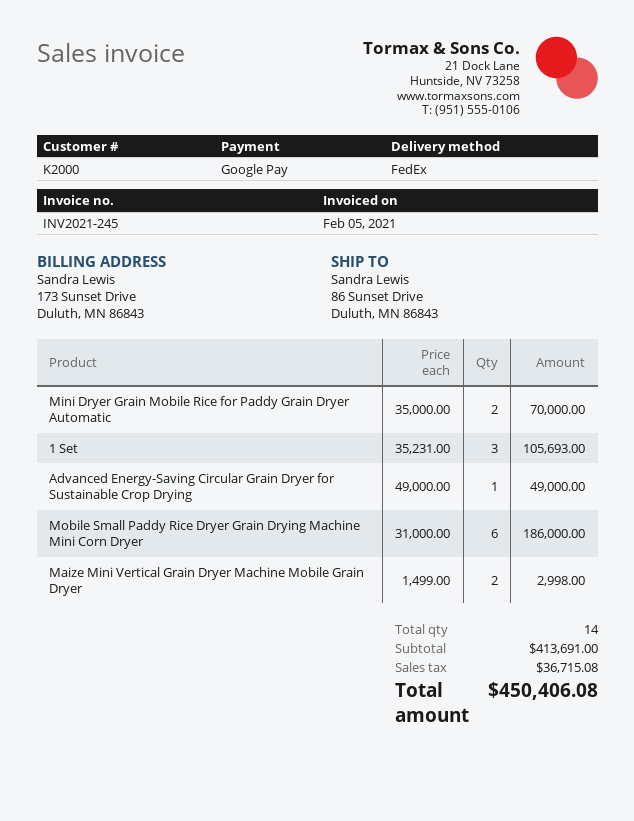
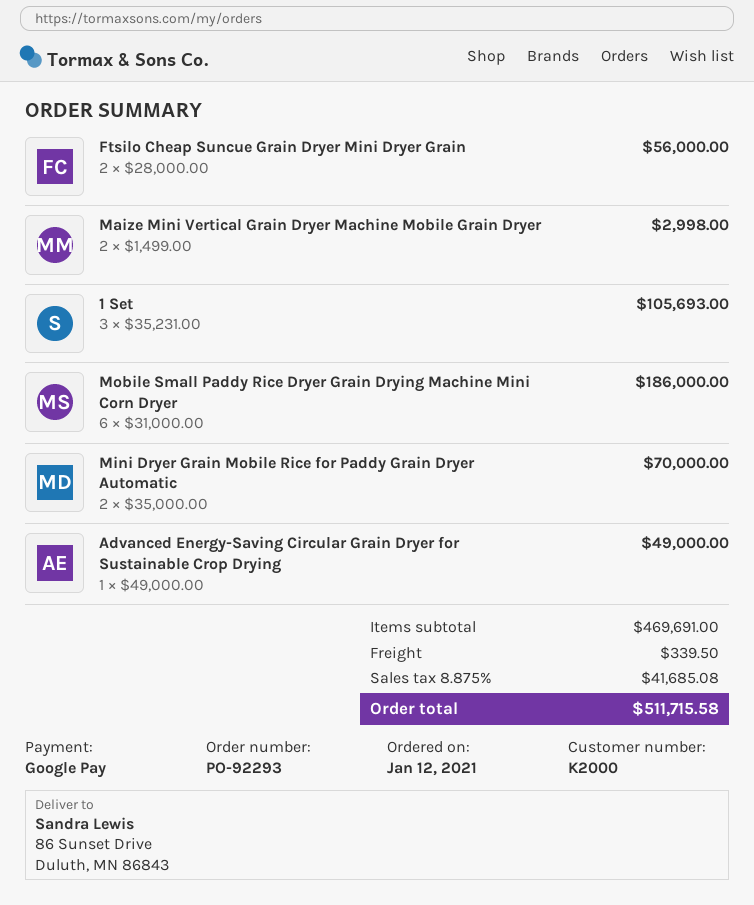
Ftsilo Cheap Suncue Grain Dryer Mini Dryer Grain: none -> 2 x 28000.00 = 56000.00
subtotal: 413691.00 -> 469691.00
shipping: none -> 339.50
tax: 36715.08 -> 41685.08
total: 450406.08 -> 511715.58

